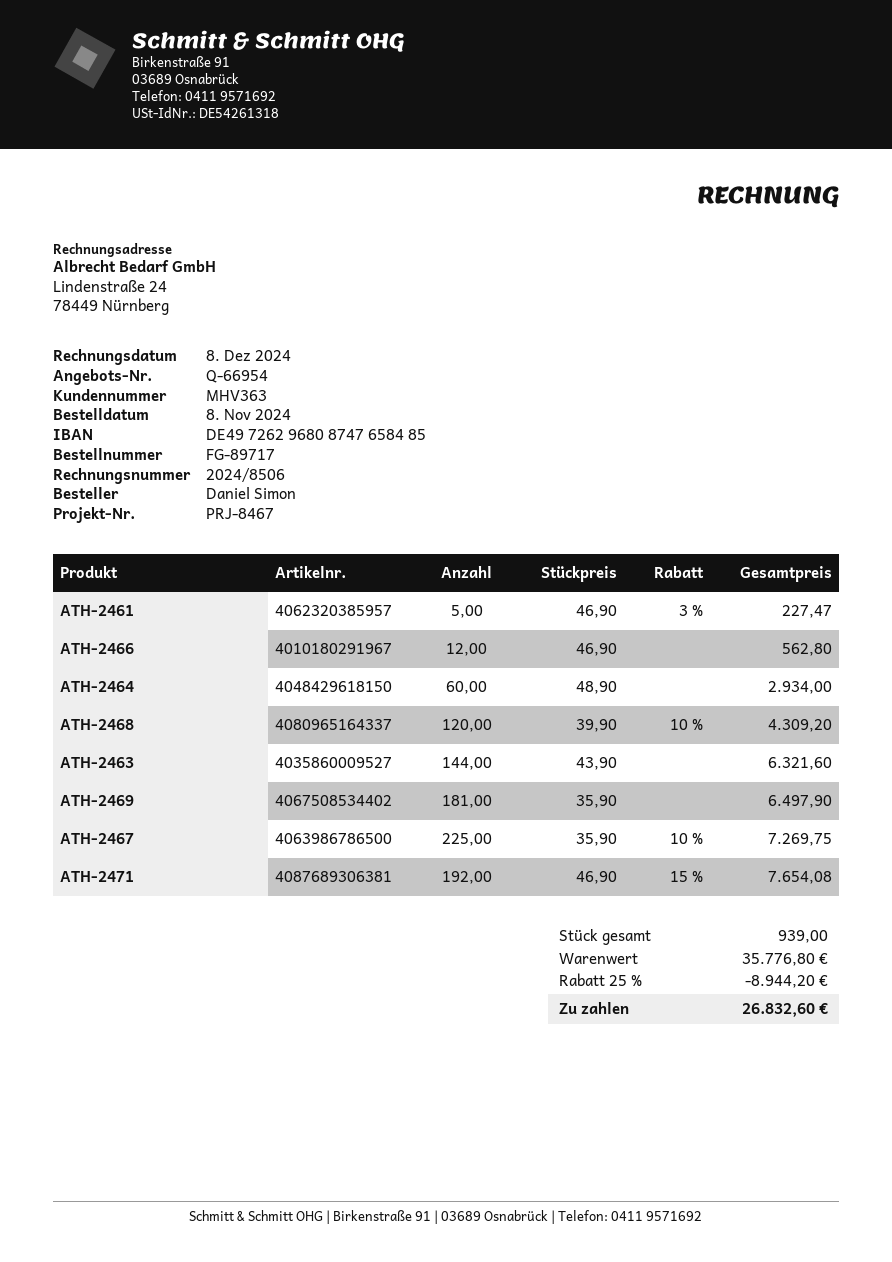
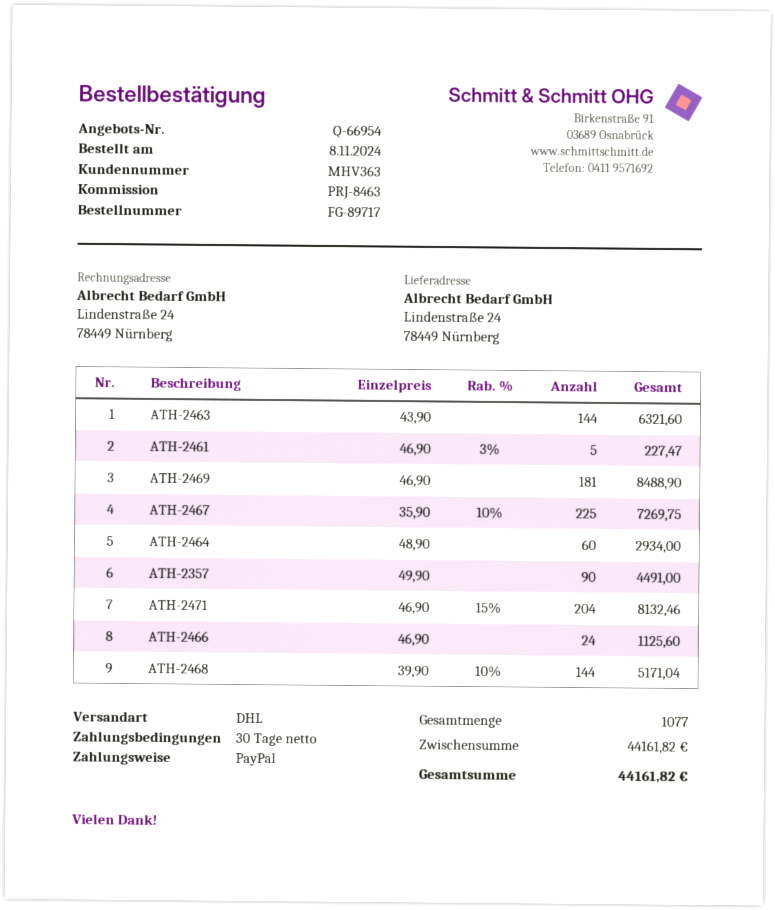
reference: PRJ-8467 -> PRJ-8463
ATH-2466: 12 x 46.90 = 562.80 -> 24 x 46.90 = 1125.60
ATH-2468: 120 x 39.90 - 10% = 4309.20 -> 144 x 39.90 - 10% = 5171.04
ATH-2469: 181 x 35.90 = 6497.90 -> 181 x 46.90 = 8488.90
ATH-2471: 192 x 46.90 - 15% = 7654.08 -> 204 x 46.90 - 15% = 8132.46
ATH-2357: none -> 90 x 49.90 = 4491.00
total quantity: 939 -> 1077
subtotal: 35776.80 -> 44161.82
discount: 25% = 8944.20 -> none
total: 26832.60 -> 44161.82

